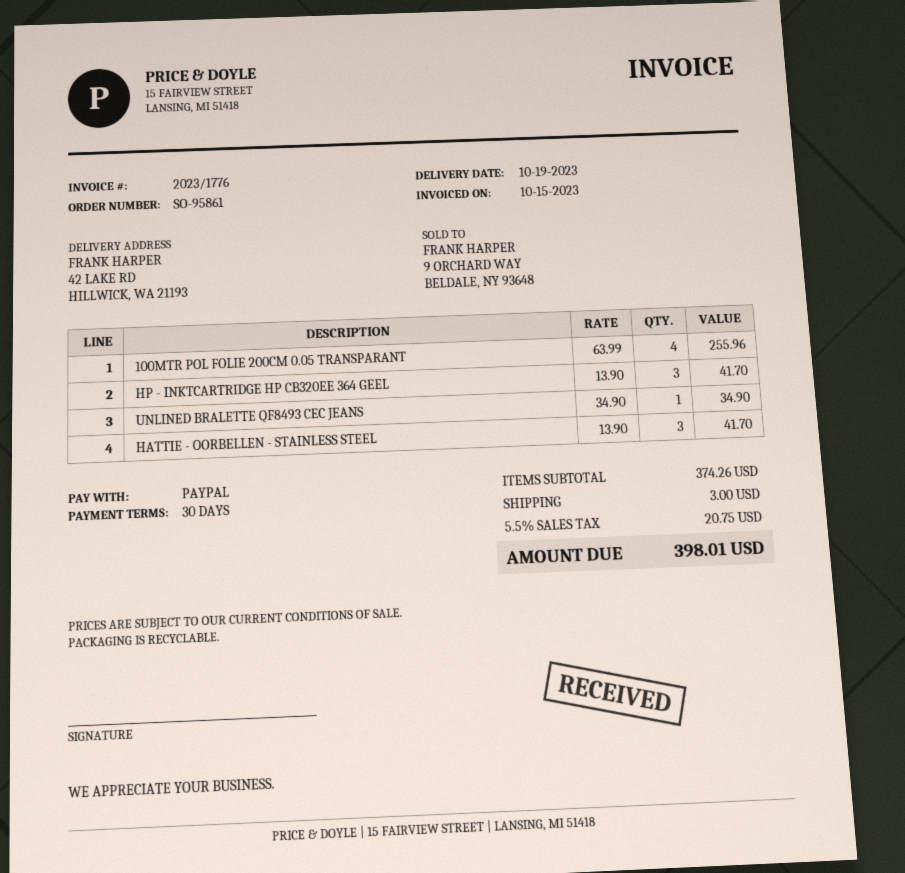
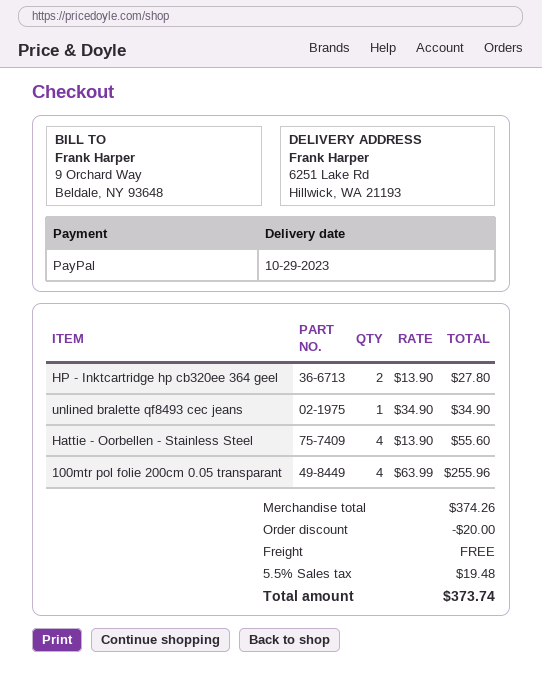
delivery date: 2023-10-19 -> 2023-10-29
ship to: 42 LAKE RD, HILLWICK, WA 21193 -> 6251 Lake Rd, Hillwick, WA 21193
HP - INKTCARTRIDGE HP CB320EE 364 GEEL: 3 x 13.90 = 41.70 -> 2 x 13.90 = 27.80
HATTIE - OORBELLEN - STAINLESS STEEL: 3 x 13.90 = 41.70 -> 4 x 13.90 = 55.60
discount: none -> 20.00
shipping: 3.00 -> 0.00
tax: 5.5% = 20.75 -> 5.5% = 19.48
total: 398.01 -> 373.74

